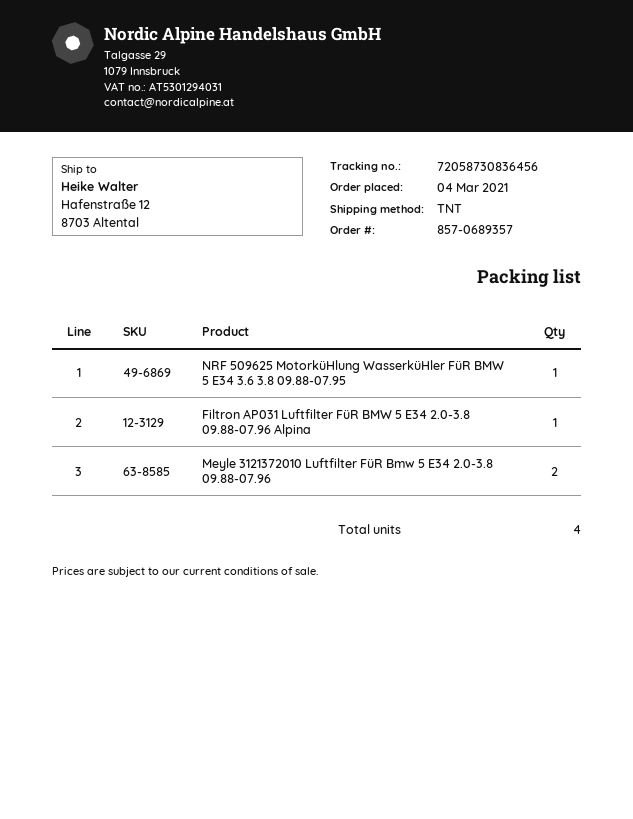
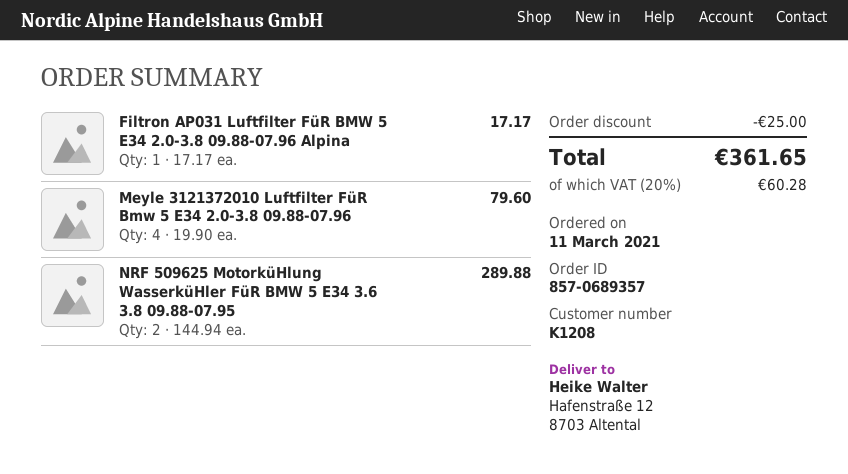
order date: 2021-03-04 -> 2021-03-11
NRF 509625 MotorküHlung WasserküHler FüR BMW 5 E34 3.6 3.8 09.88-07.95: 1 -> 2
Meyle 3121372010 Luftfilter FüR Bmw 5 E34 2.0-3.8 09.88-07.96: 2 -> 4

